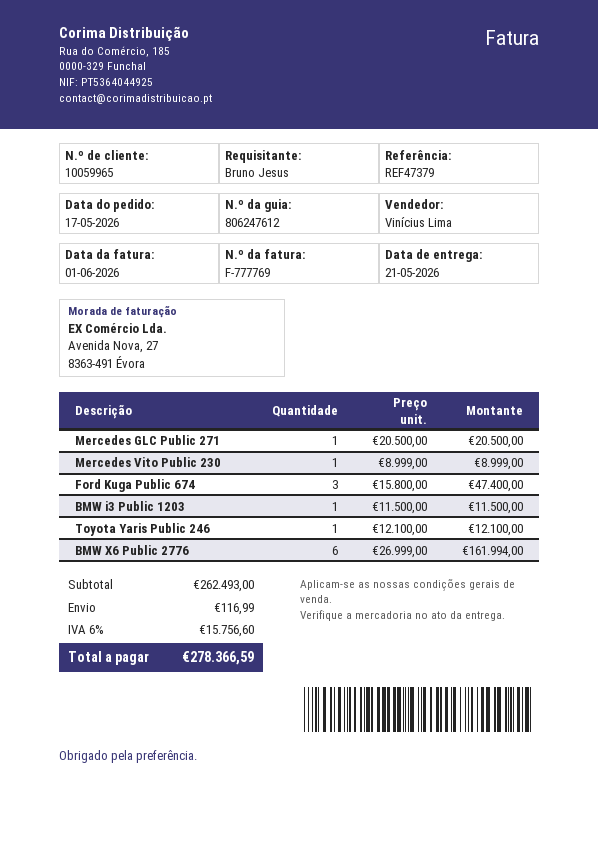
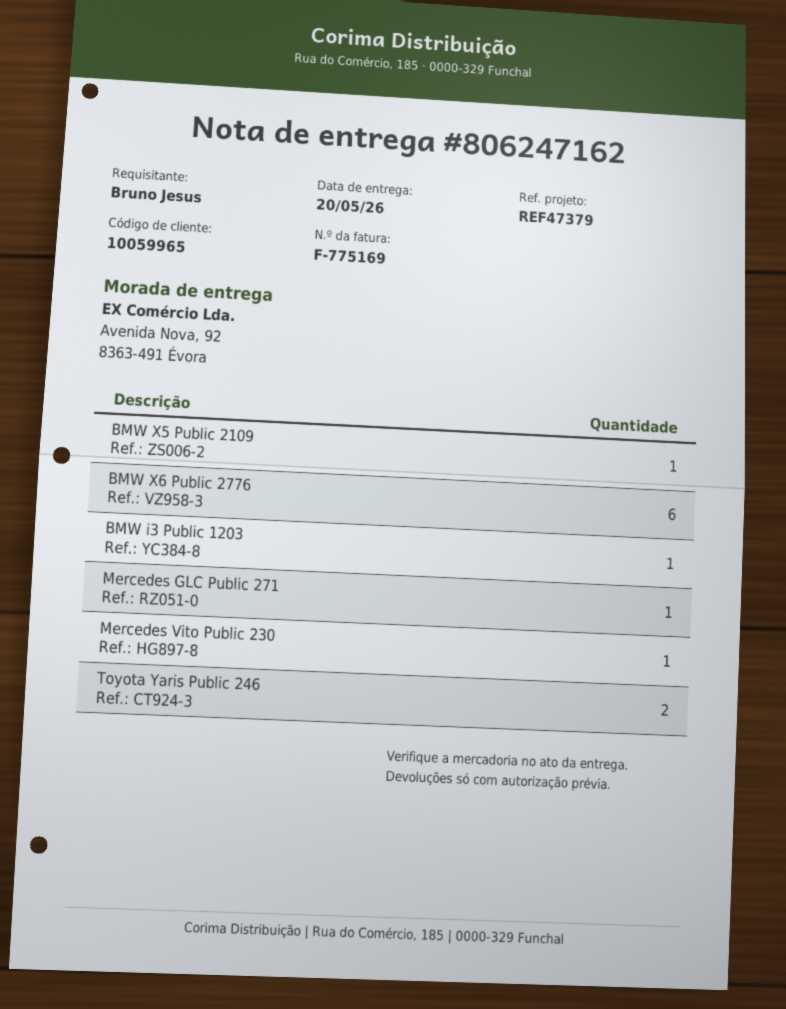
delivery note number: 806247612 -> 806247162
delivery date: 2026-05-21 -> 2026-05-20
invoice number: F-777769 -> F-775169
Ford Kuga Public 674: 3 -> none
Toyota Yaris Public 246: 1 -> 2
BMW X5 Public 2109: none -> 1

